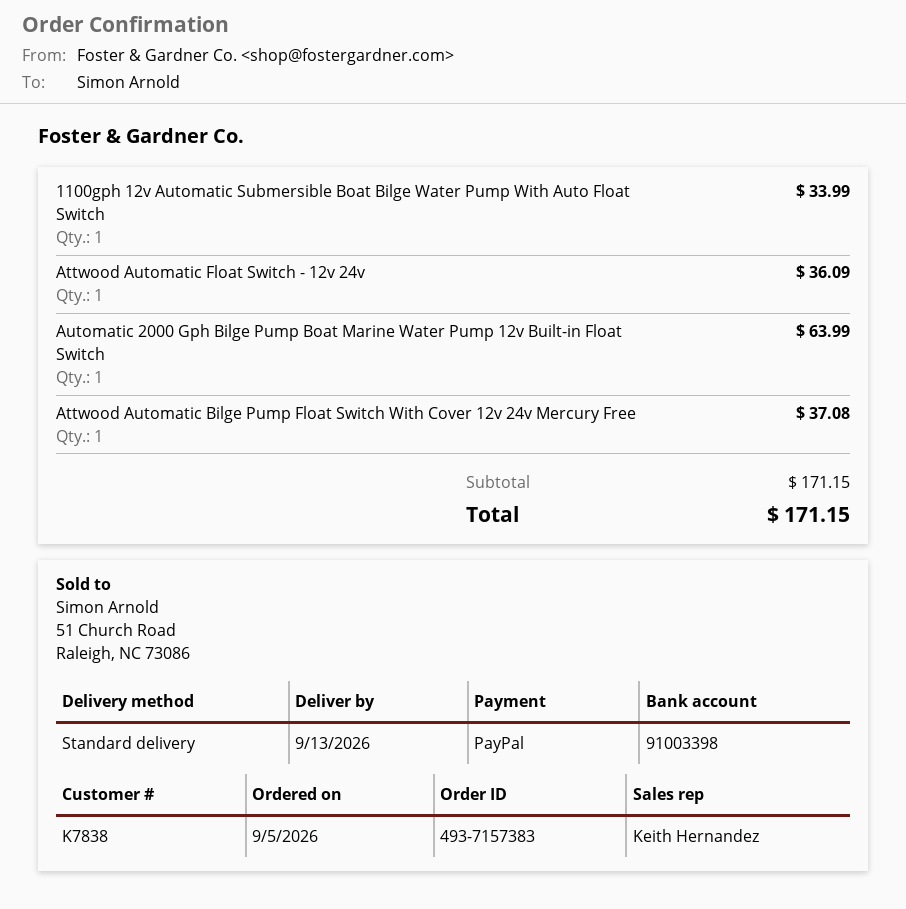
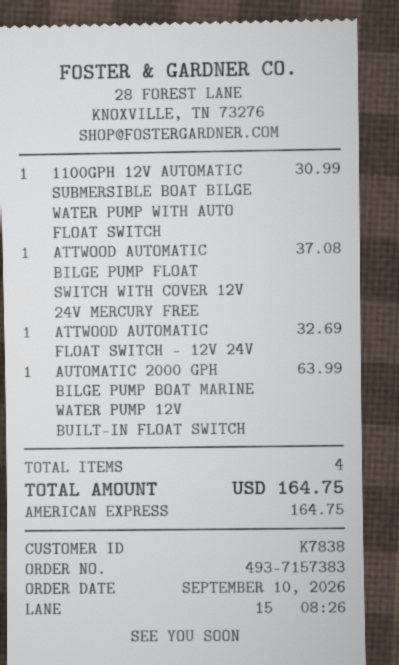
order date: 2026-09-05 -> 2026-09-10
payment method: PayPal -> American Express
1100gph 12v Automatic Submersible Boat Bilge Water Pump With Auto Float Switch: 1 for 33.99 -> 1 for 30.99
Attwood Automatic Float Switch - 12v 24v: 1 for 36.09 -> 1 for 32.69
total: 171.15 -> 164.75

